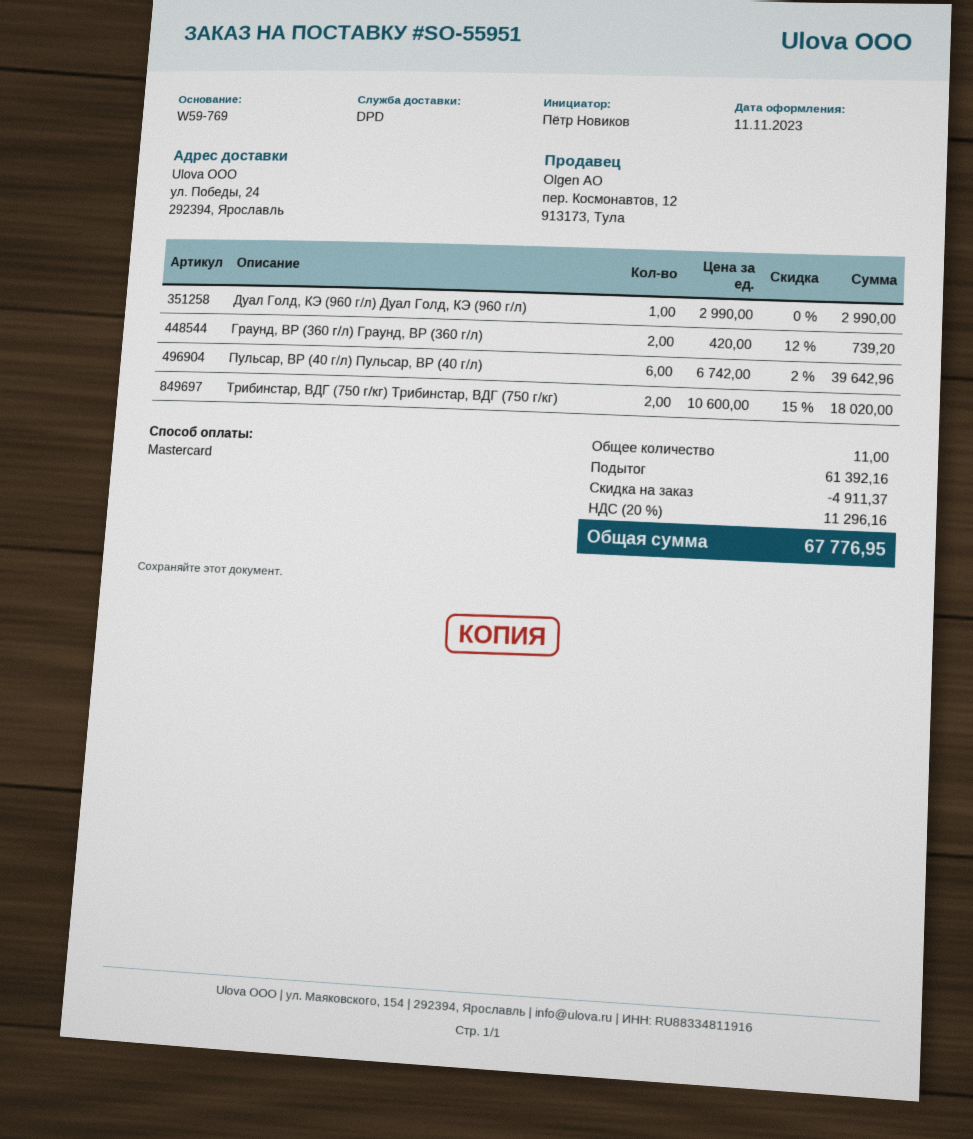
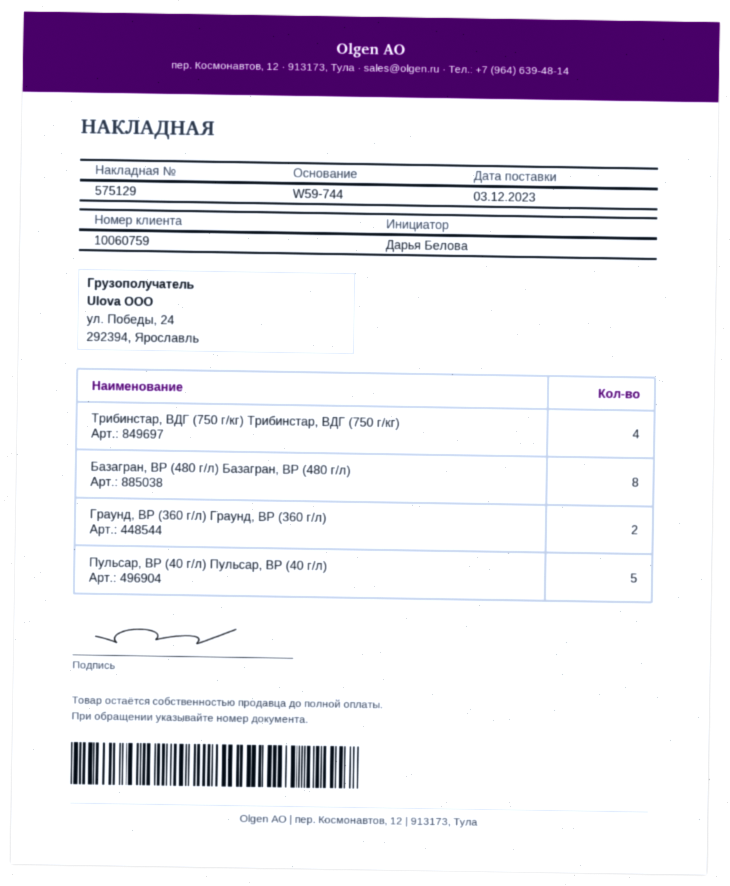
reference: W59-769 -> W59-744
ordered by: Пётр Новиков -> Дарья Белова
Дуал Голд, КЭ (960 г/л) Дуал Голд, КЭ (960 г/л): 1 -> none
Пульсар, ВР (40 г/л) Пульсар, ВР (40 г/л): 6 -> 5
Трибинстар, ВДГ (750 г/кг) Трибинстар, ВДГ (750 г/кг): 2 -> 4
Базагран, BР (480 г/л) Базагран, BР (480 г/л): none -> 8

